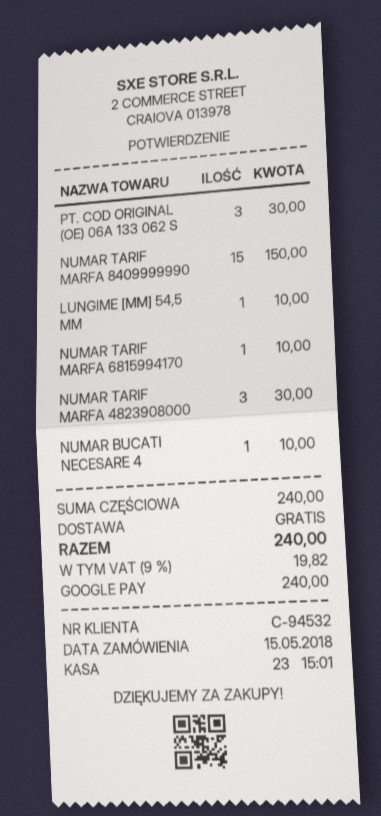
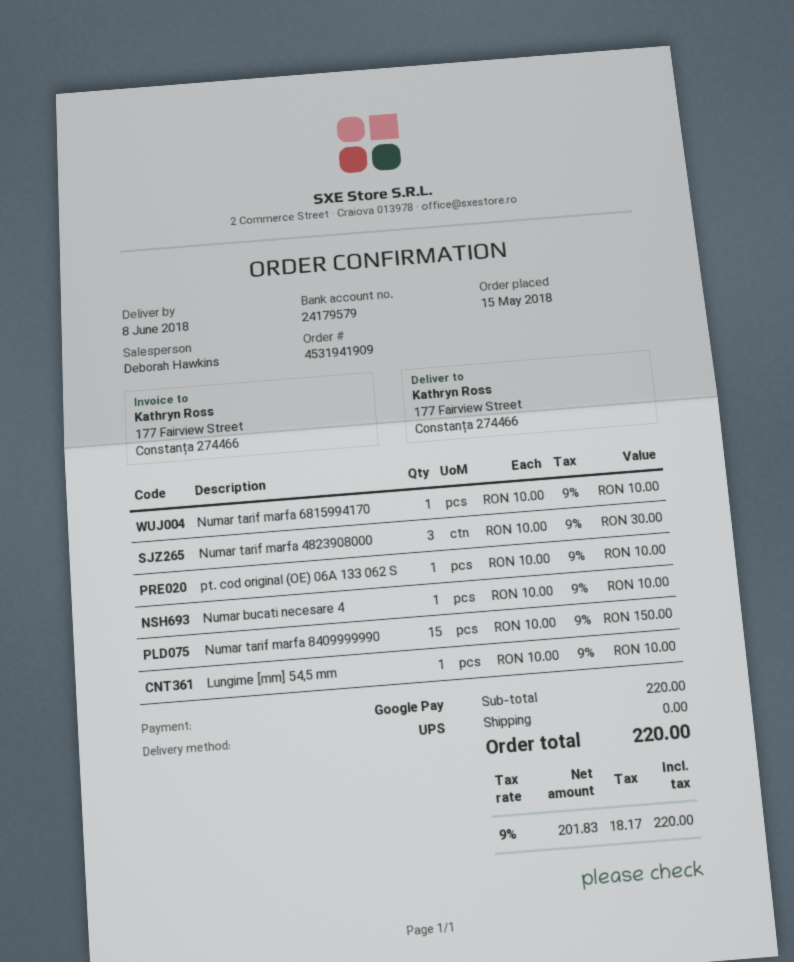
PT. COD ORIGINAL (OE) 06A 133 062 S: 3 for 30.00 -> 1 for 10.00
subtotal: 240.00 -> 220.00
tax: 9% = 19.82 -> 9% = 18.17
total: 240.00 -> 220.00

